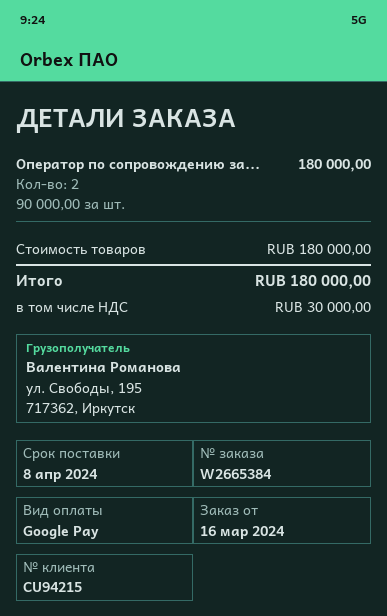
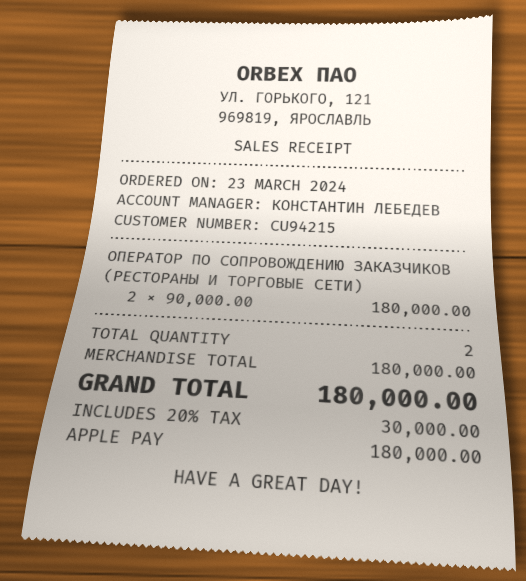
order date: 2024-03-16 -> 2024-03-23
payment method: Google Pay -> Apple Pay

